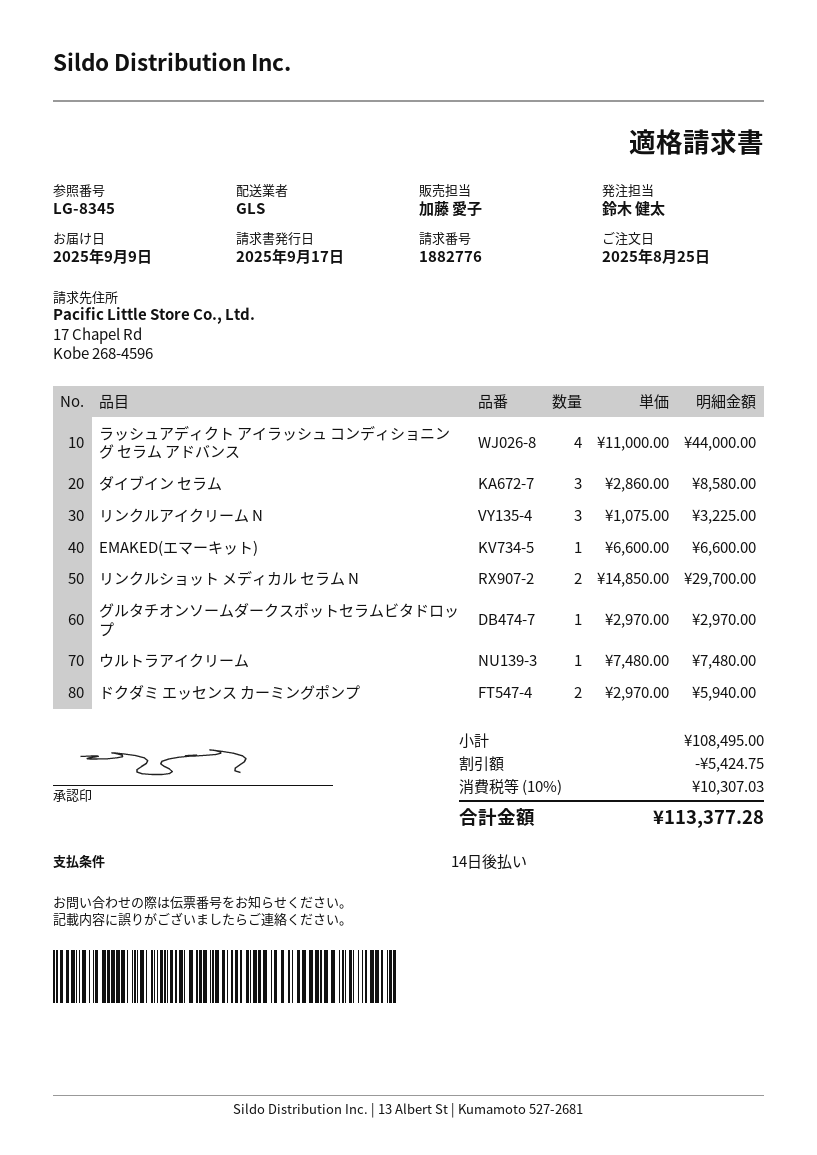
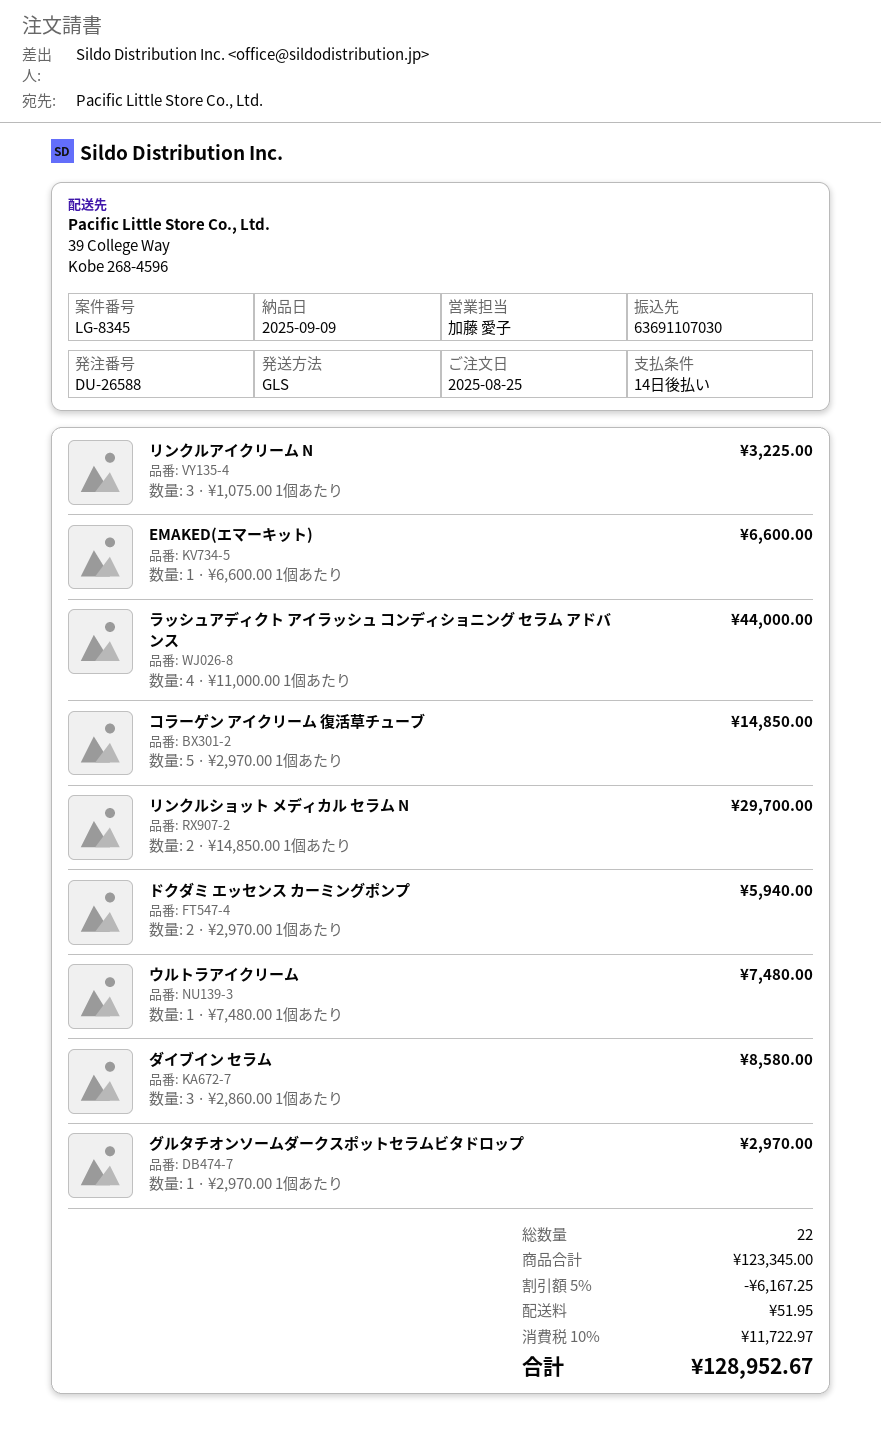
コラーゲン アイクリーム 復活草チューブ: none -> 5 x 2970.00 = 14850.00
subtotal: 108495.00 -> 123345.00
discount: 5424.75 -> 6167.25
shipping: none -> 51.95
tax: 10% = 10307.03 -> 10% = 11722.97
total: 113377.28 -> 128952.67

